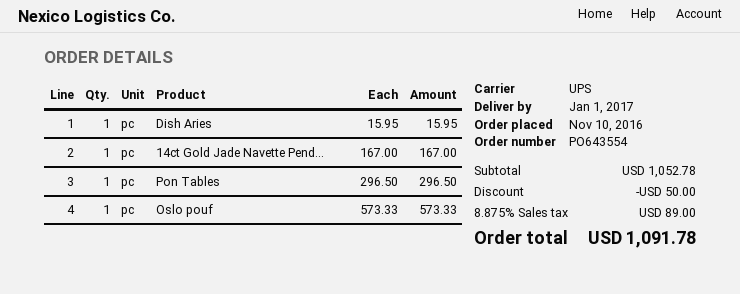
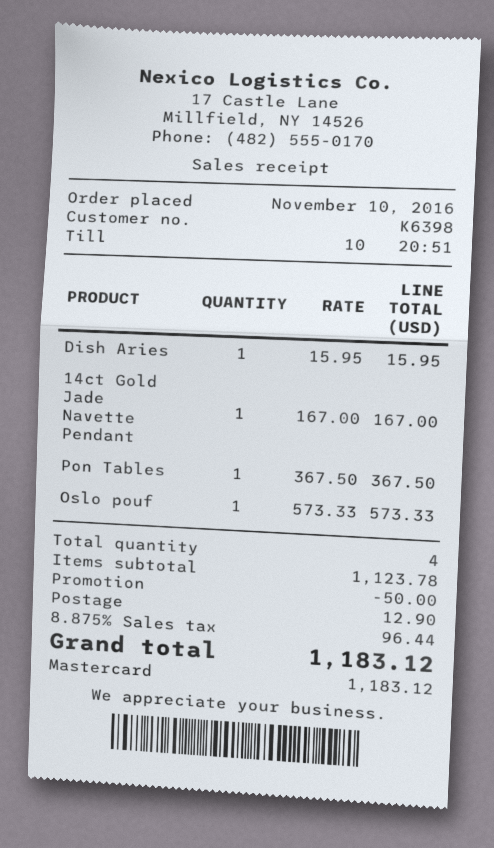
Pon Tables: 1 x 296.50 = 296.50 -> 1 x 367.50 = 367.50
subtotal: 1052.78 -> 1123.78
shipping: none -> 12.90
tax: 8.875% = 89.00 -> 8.875% = 96.44
total: 1091.78 -> 1183.12

